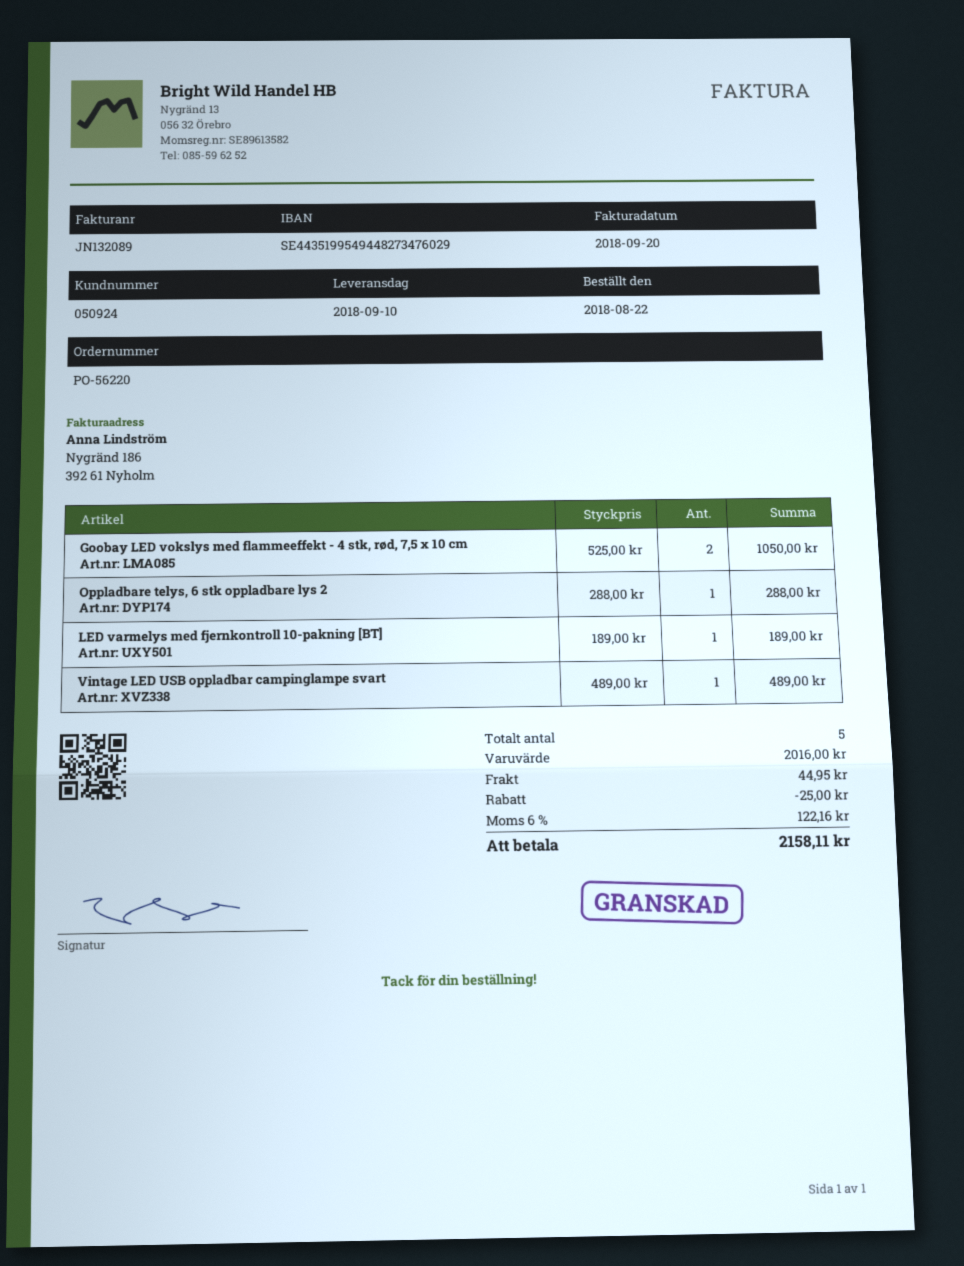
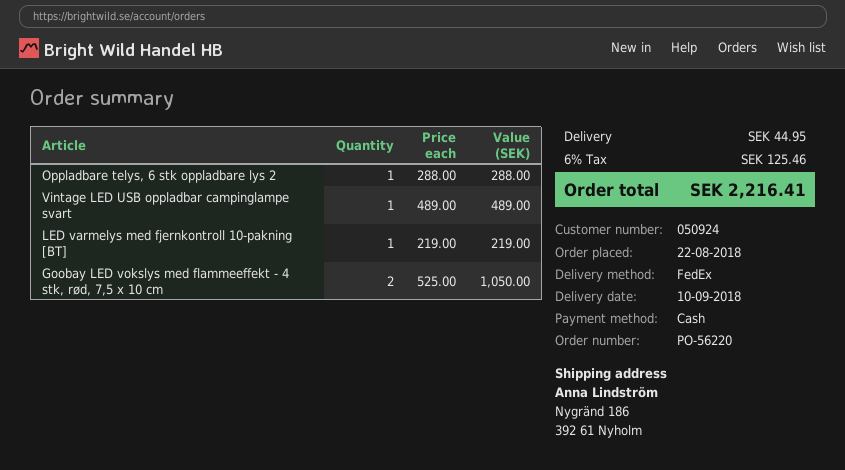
LED varmelys med fjernkontroll 10-pakning [BT]: 1 x 189.00 = 189.00 -> 1 x 219.00 = 219.00
discount: 25.00 -> none
tax: 6% = 122.16 -> 6% = 125.46
total: 2158.11 -> 2216.41

